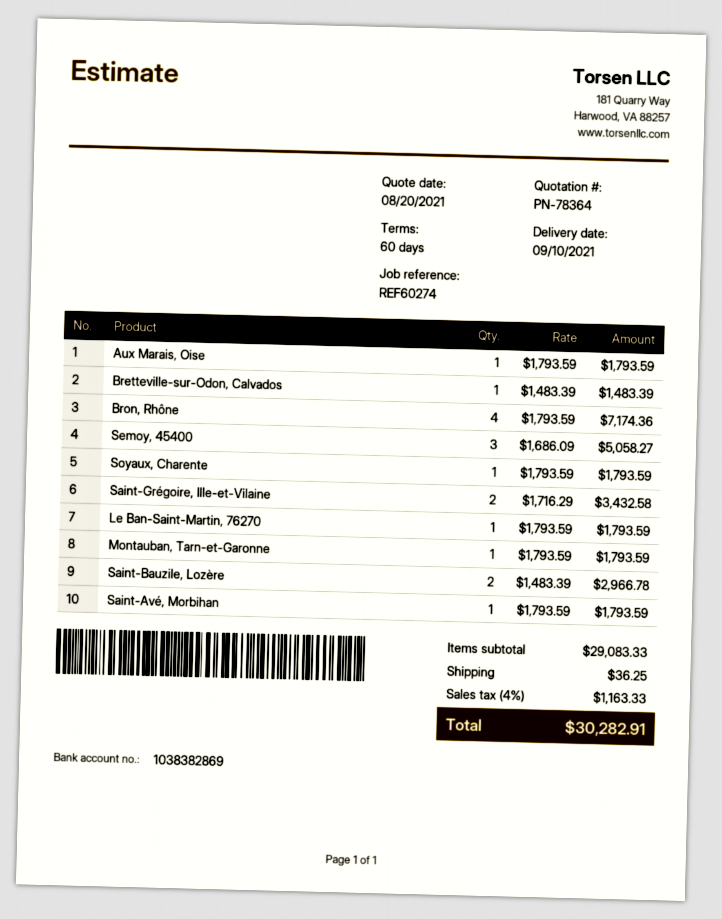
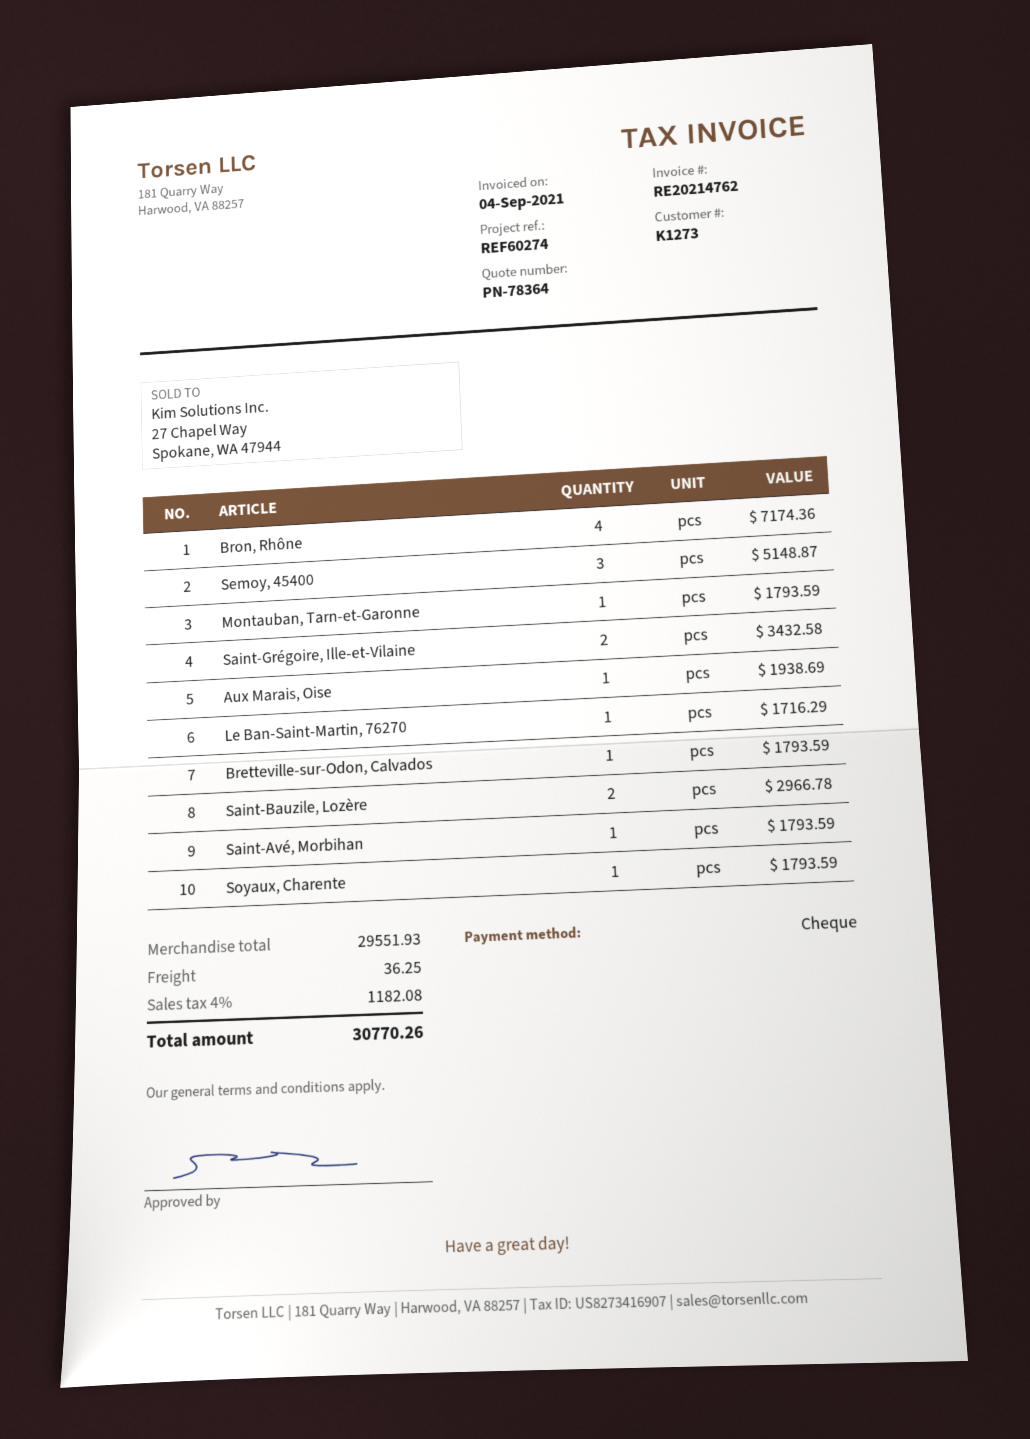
Aux Marais, Oise: 1 for 1793.59 -> 1 for 1938.69
Bretteville-sur-Odon, Calvados: 1 for 1483.39 -> 1 for 1793.59
Semoy, 45400: 3 for 5058.27 -> 3 for 5148.87
Le Ban-Saint-Martin, 76270: 1 for 1793.59 -> 1 for 1716.29
subtotal: 29083.33 -> 29551.93
tax: 4% = 1163.33 -> 4% = 1182.08
total: 30282.91 -> 30770.26

